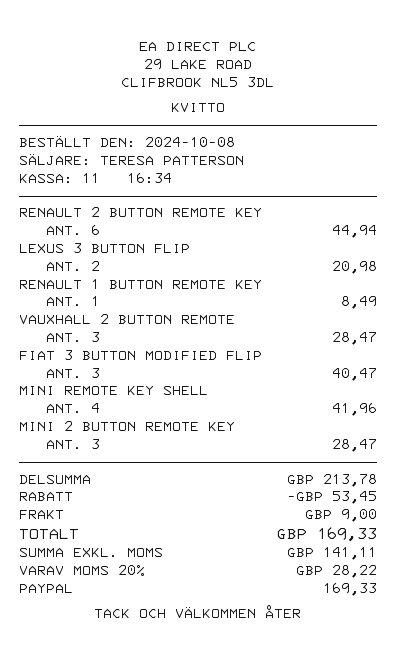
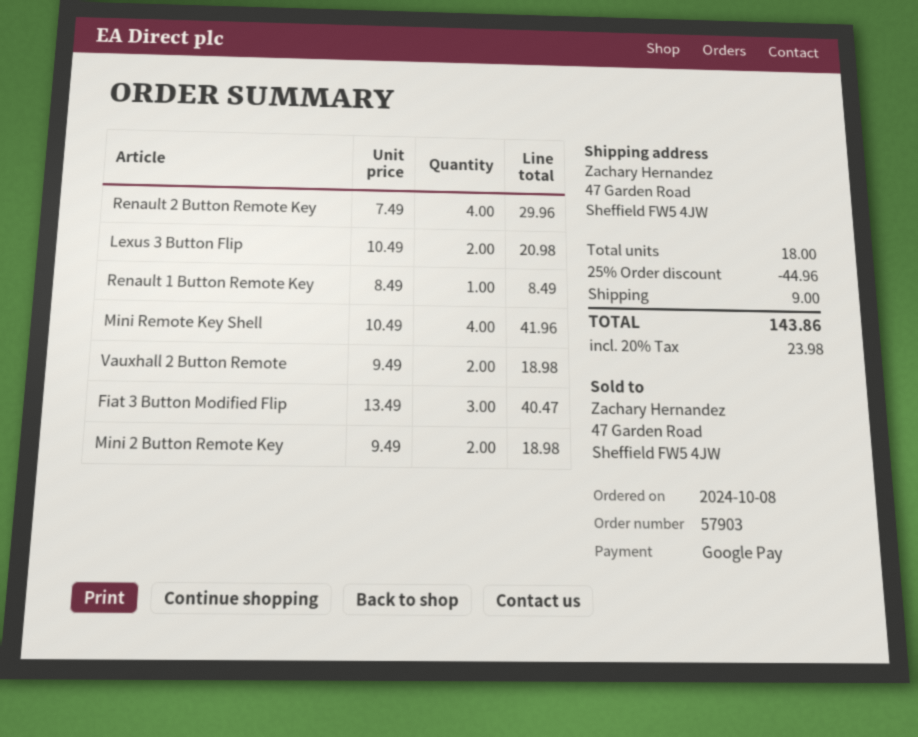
payment method: PayPal -> Google Pay
RENAULT 2 BUTTON REMOTE KEY: 6 for 44.94 -> 4 for 29.96
VAUXHALL 2 BUTTON REMOTE: 3 for 28.47 -> 2 for 18.98
MINI 2 BUTTON REMOTE KEY: 3 for 28.47 -> 2 for 18.98
discount: 53.45 -> 44.96
tax: 20% = 28.22 -> 20% = 23.98
total: 169.33 -> 143.86

